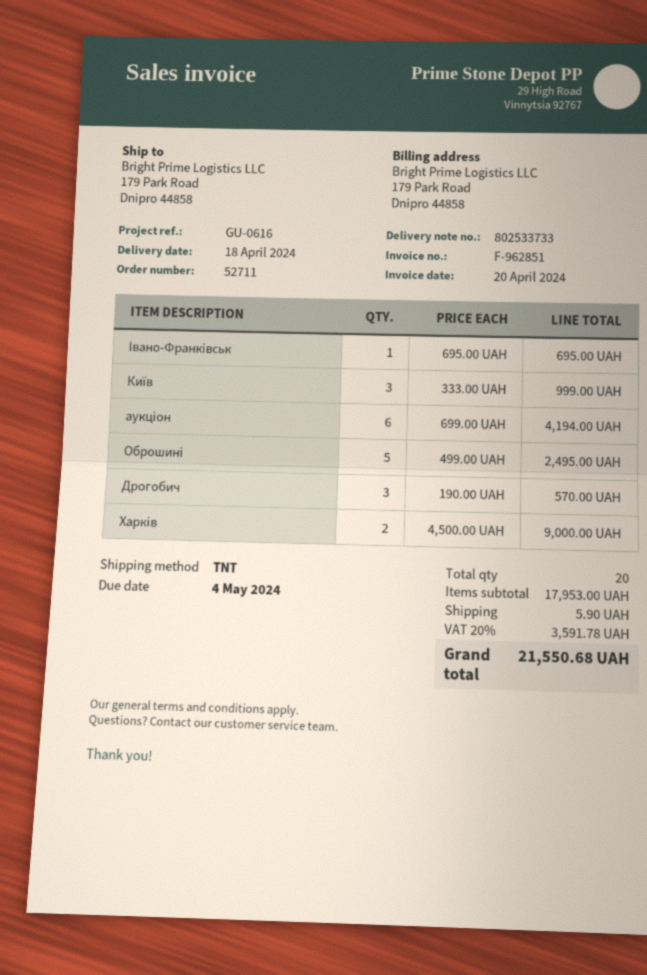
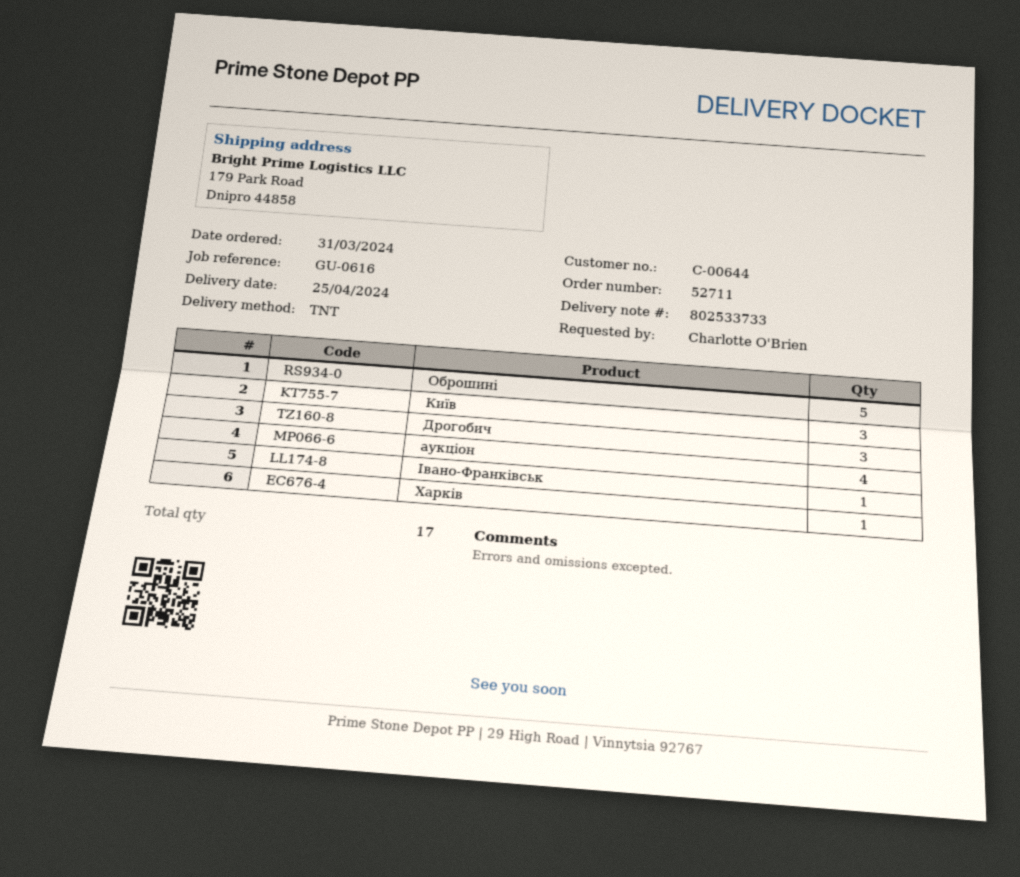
delivery date: 2024-04-18 -> 2024-04-25
аукціон: 6 -> 4
Харків: 2 -> 1
total quantity: 20 -> 17

